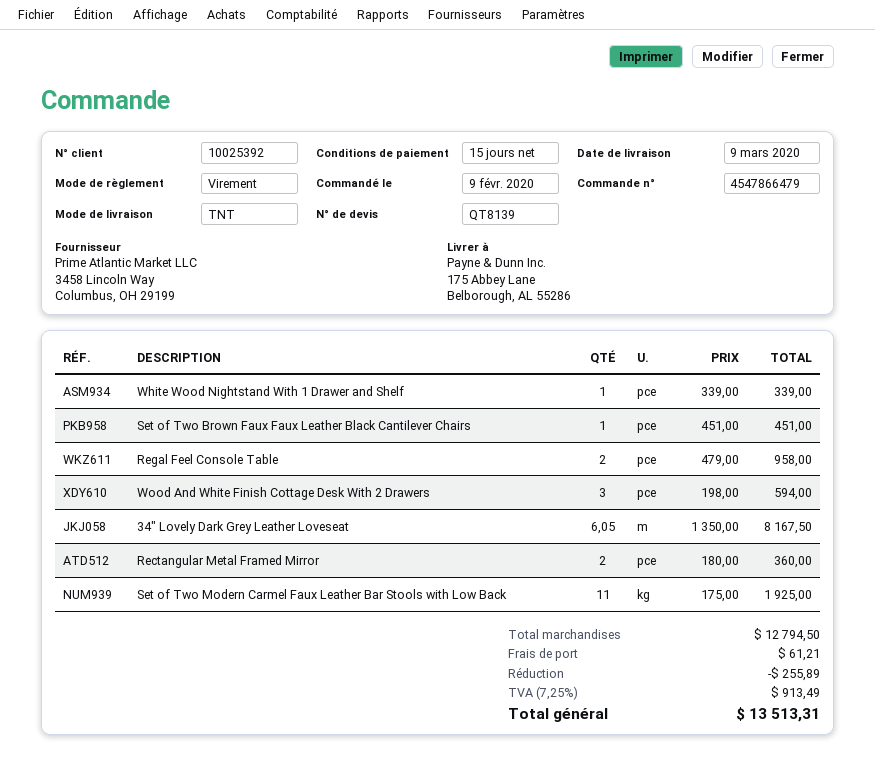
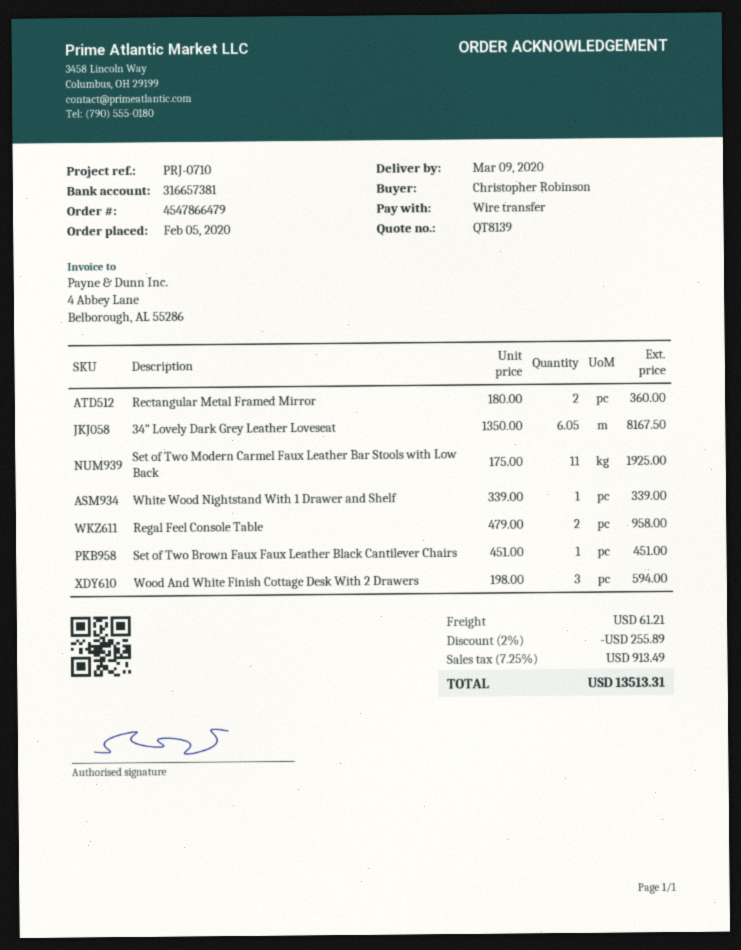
order date: 2020-02-09 -> 2020-02-05

